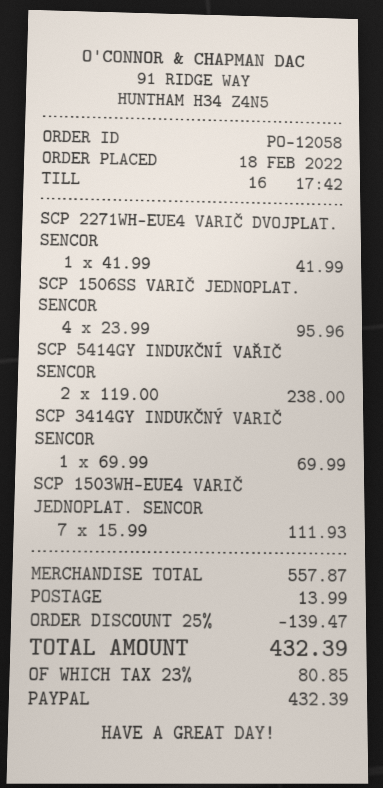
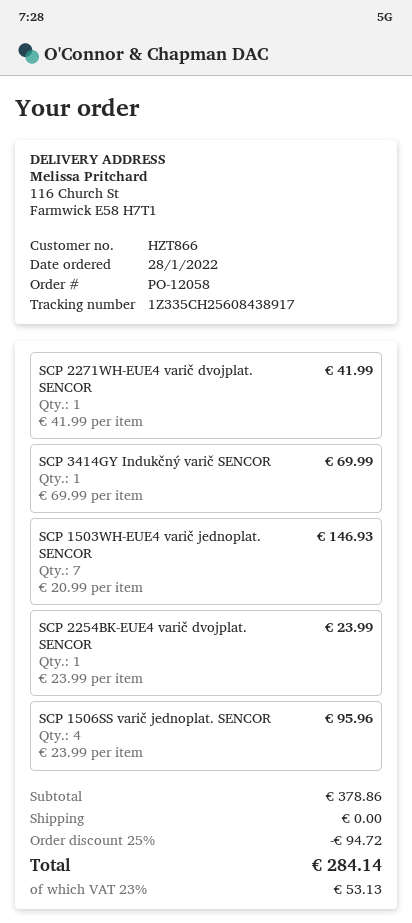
order date: 2022-02-18 -> 2022-01-28
SCP 5414GY INDUKČNÍ VAŘIČ SENCOR: 2 x 119.00 = 238.00 -> none
SCP 1503WH-EUE4 VARIČ JEDNOPLAT. SENCOR: 7 x 15.99 = 111.93 -> 7 x 20.99 = 146.93
SCP 2254BK-EUE4 varič dvojplat. SENCOR: none -> 1 x 23.99 = 23.99
subtotal: 557.87 -> 378.86
discount: 25% = 139.47 -> 25% = 94.72
shipping: 13.99 -> 0.00
tax: 23% = 80.85 -> 23% = 53.13
total: 432.39 -> 284.14

